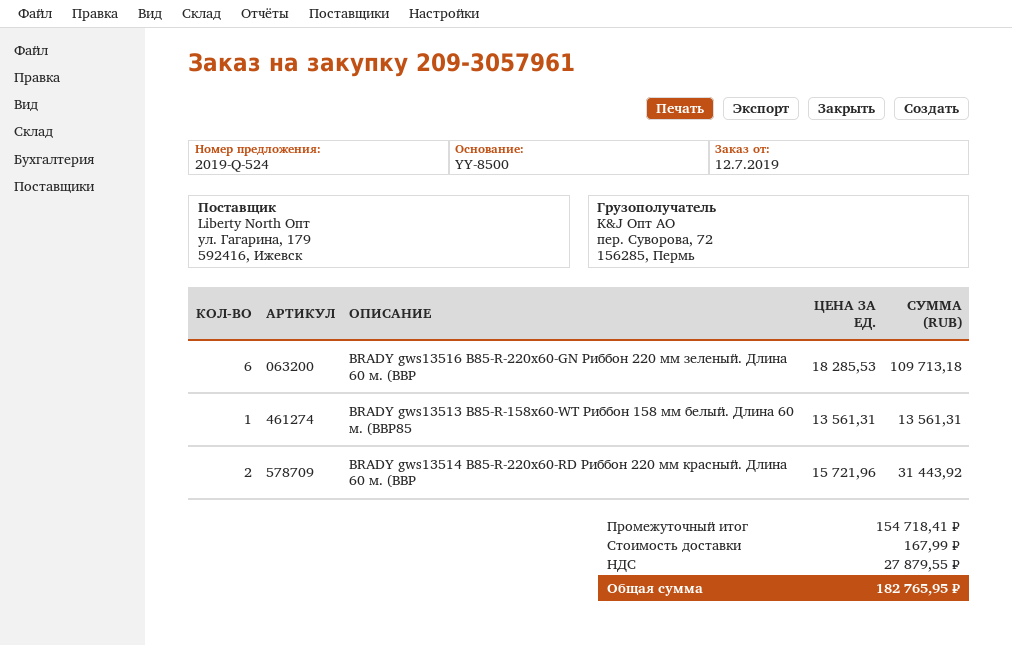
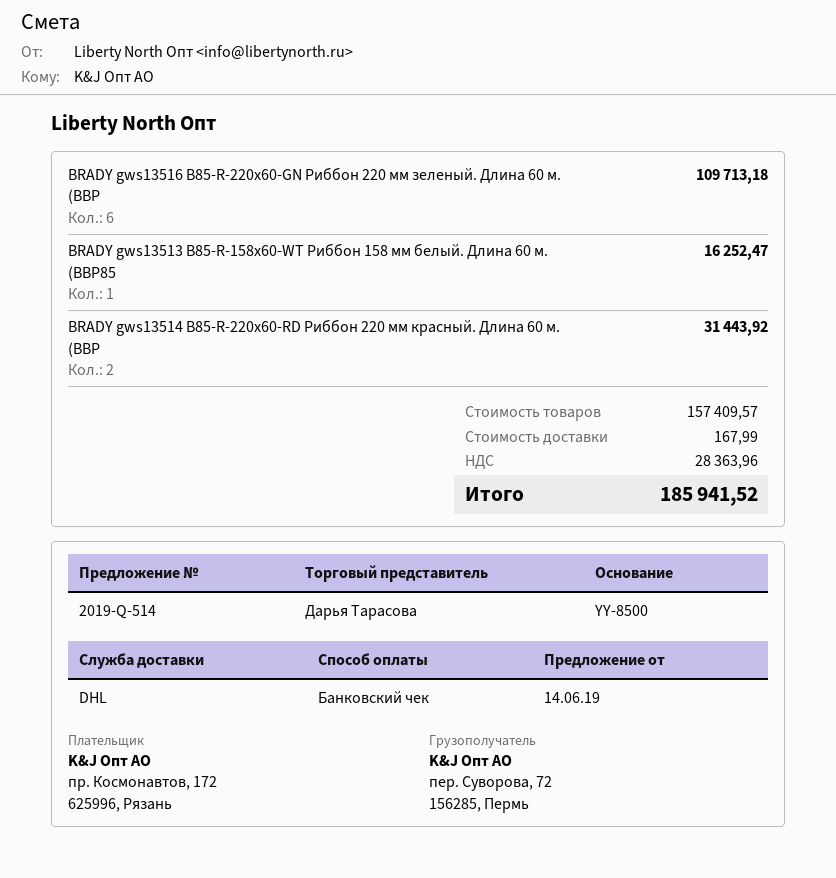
quote number: 2019-Q-524 -> 2019-Q-514
BRADY gws13513 B85-R-158x60-WT Риббон 158 мм белый. Длина 60 м. (BBP85: 1 for 13561.31 -> 1 for 16252.47
subtotal: 154718.41 -> 157409.57
tax: 27879.55 -> 28363.96
total: 182765.95 -> 185941.52

